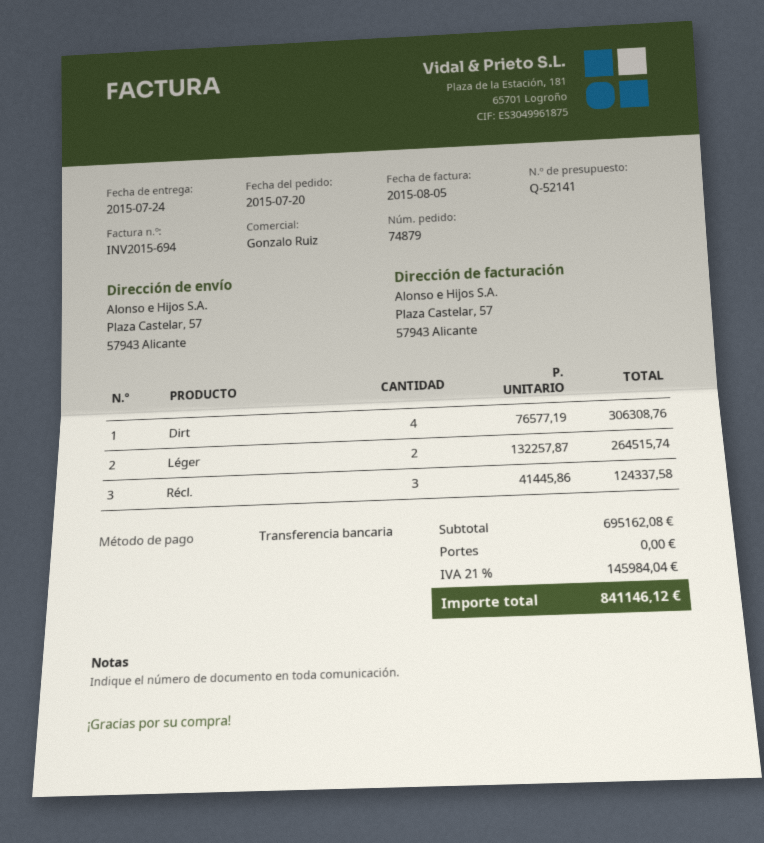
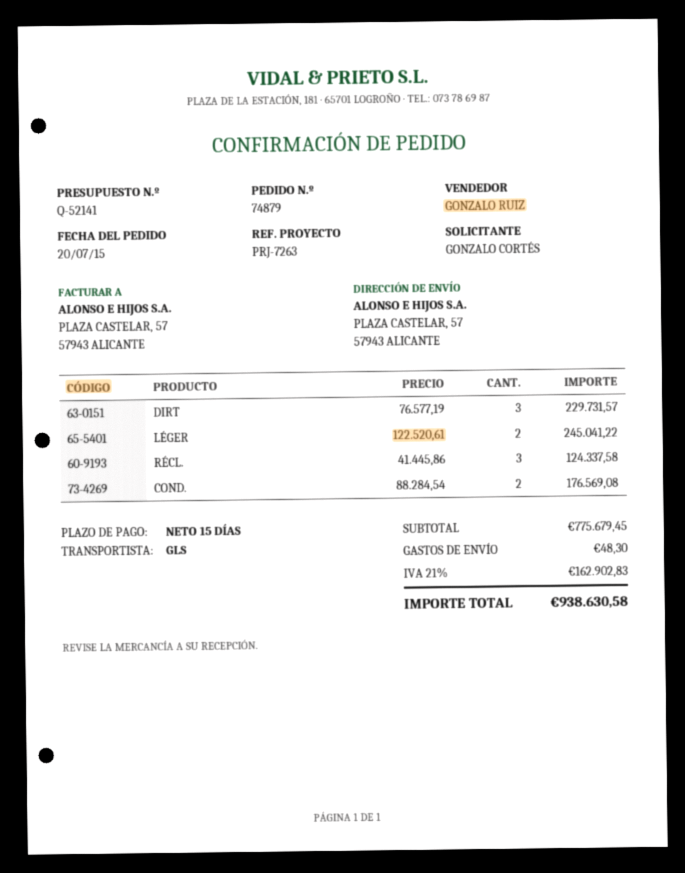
Dirt: 4 x 76577.19 = 306308.76 -> 3 x 76577.19 = 229731.57
Léger: 2 x 132257.87 = 264515.74 -> 2 x 122520.61 = 245041.22
COND.: none -> 2 x 88284.54 = 176569.08
subtotal: 695162.08 -> 775679.45
shipping: 0.00 -> 48.30
tax: 21% = 145984.04 -> 21% = 162902.83
total: 841146.12 -> 938630.58

